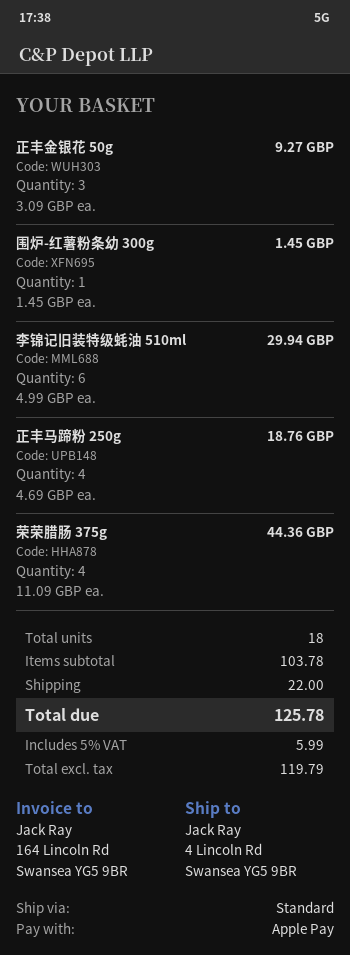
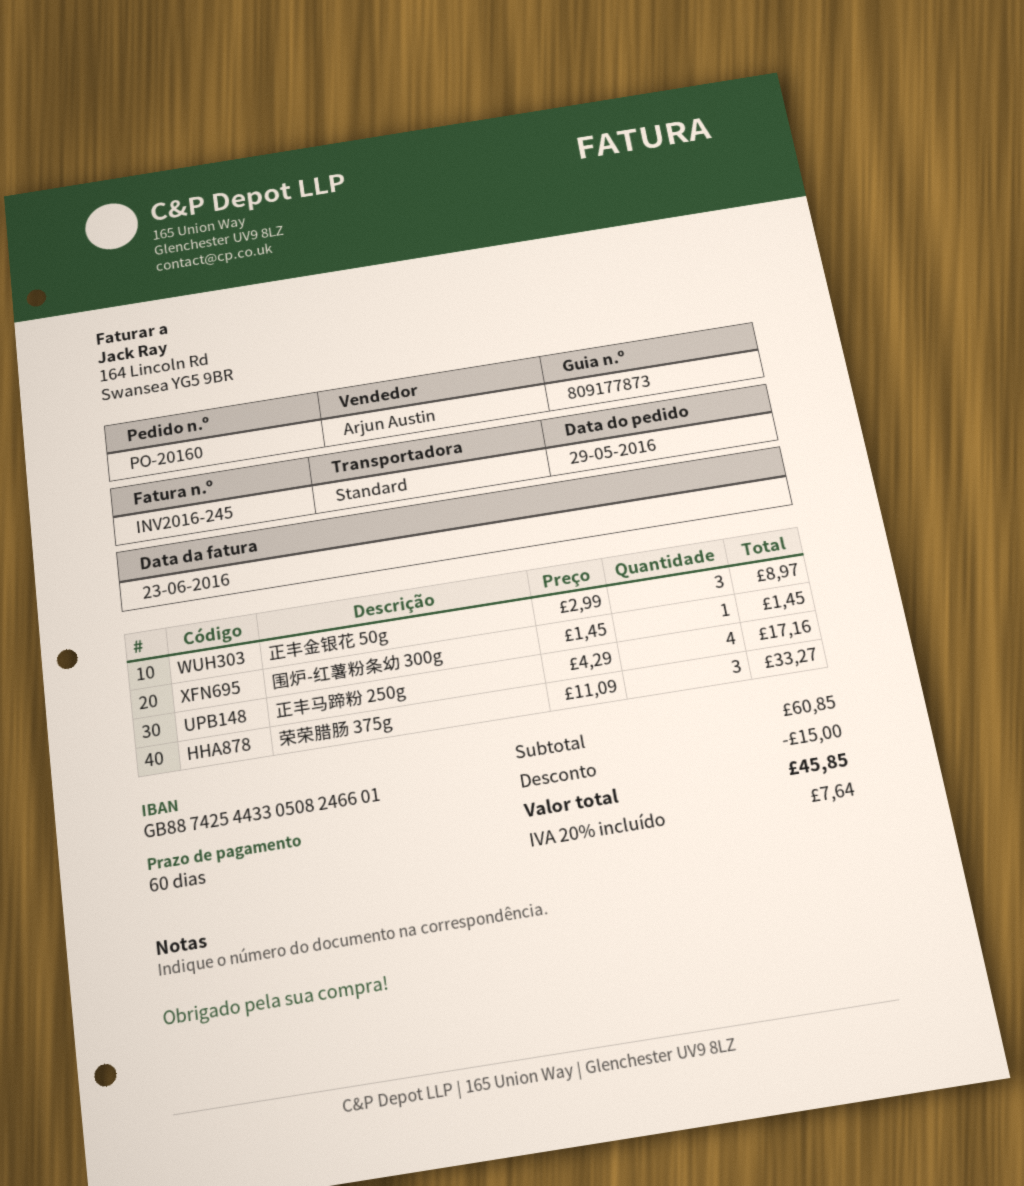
正丰金银花 50g: 3 x 3.09 = 9.27 -> 3 x 2.99 = 8.97
李锦记旧装特级蚝油 510ml: 6 x 4.99 = 29.94 -> none
正丰马蹄粉 250g: 4 x 4.69 = 18.76 -> 4 x 4.29 = 17.16
荣荣腊肠 375g: 4 x 11.09 = 44.36 -> 3 x 11.09 = 33.27
subtotal: 103.78 -> 60.85
discount: none -> 15.00
shipping: 22.00 -> none
tax: 5% = 5.99 -> 20% = 7.64
total: 125.78 -> 45.85

